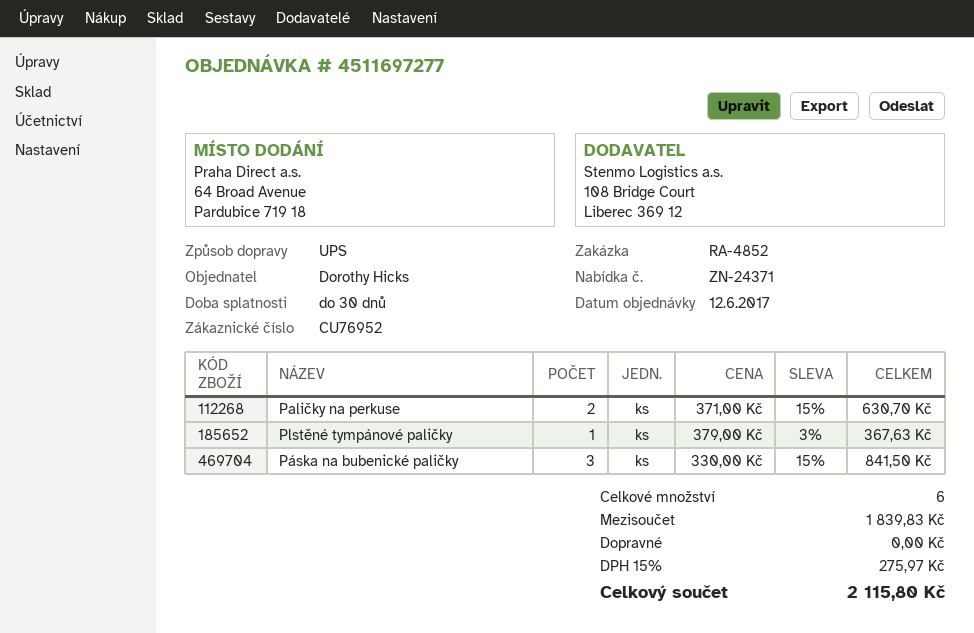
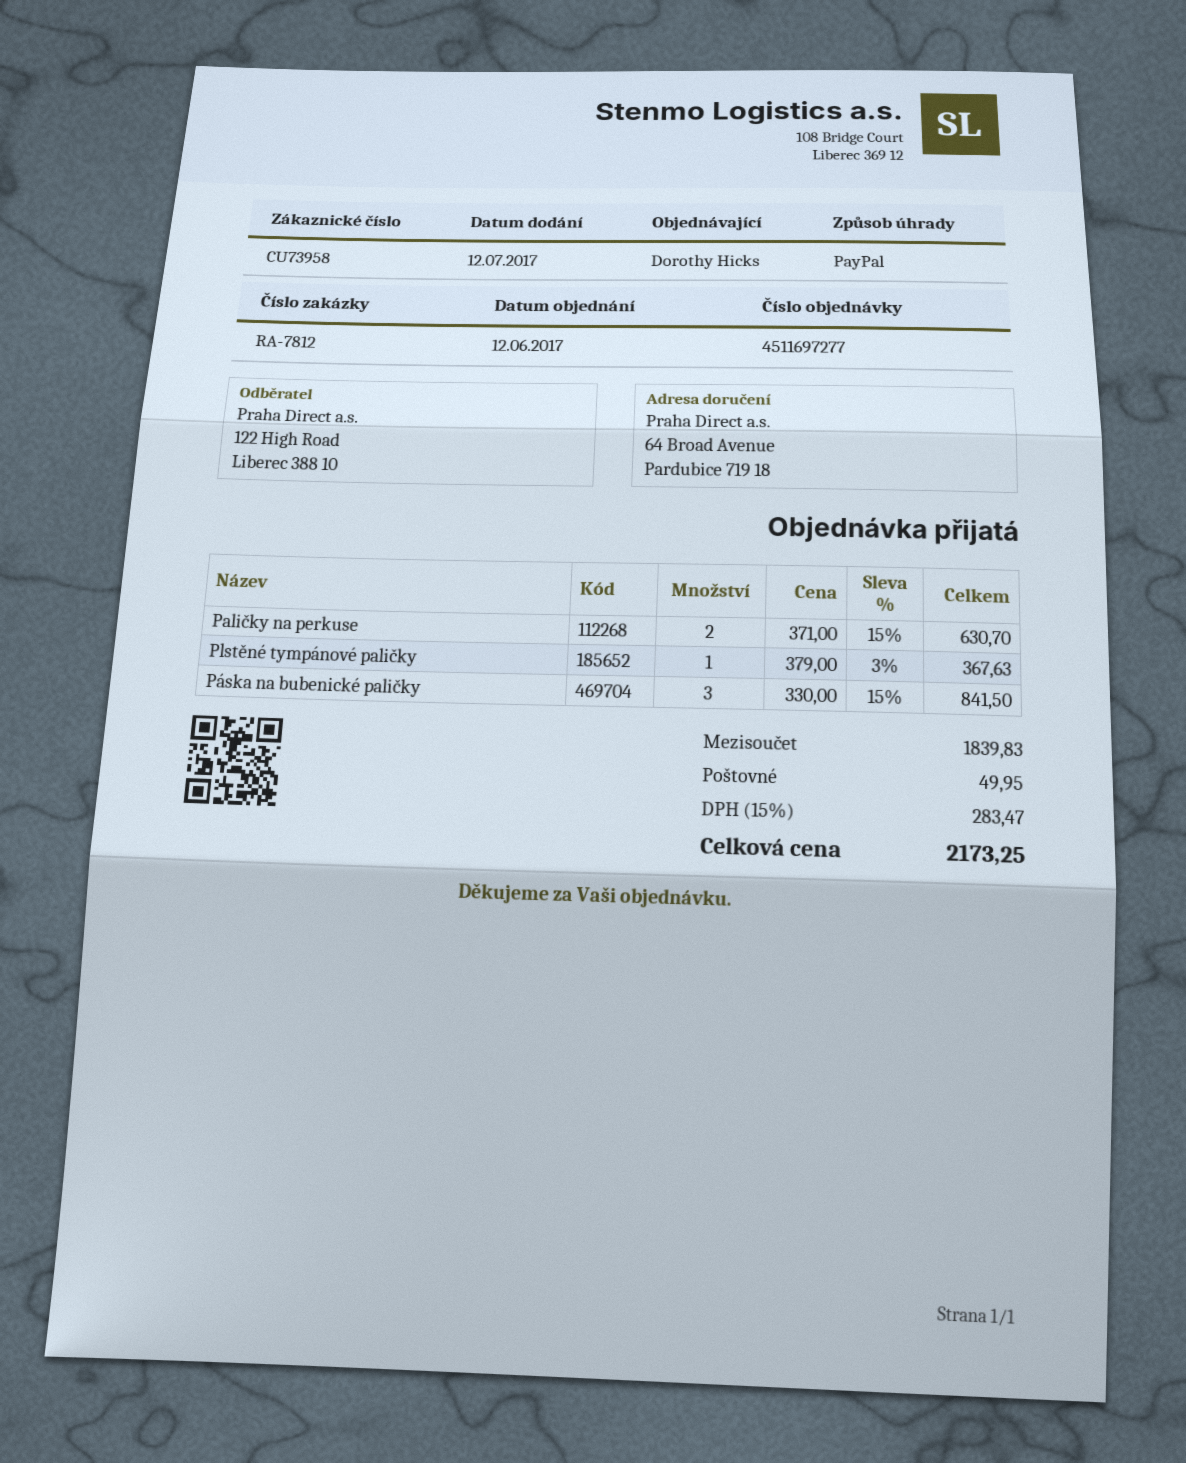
customer number: CU76952 -> CU73958
reference: RA-4852 -> RA-7812
shipping: 0.00 -> 49.95
tax: 15% = 275.97 -> 15% = 283.47
total: 2115.80 -> 2173.25

